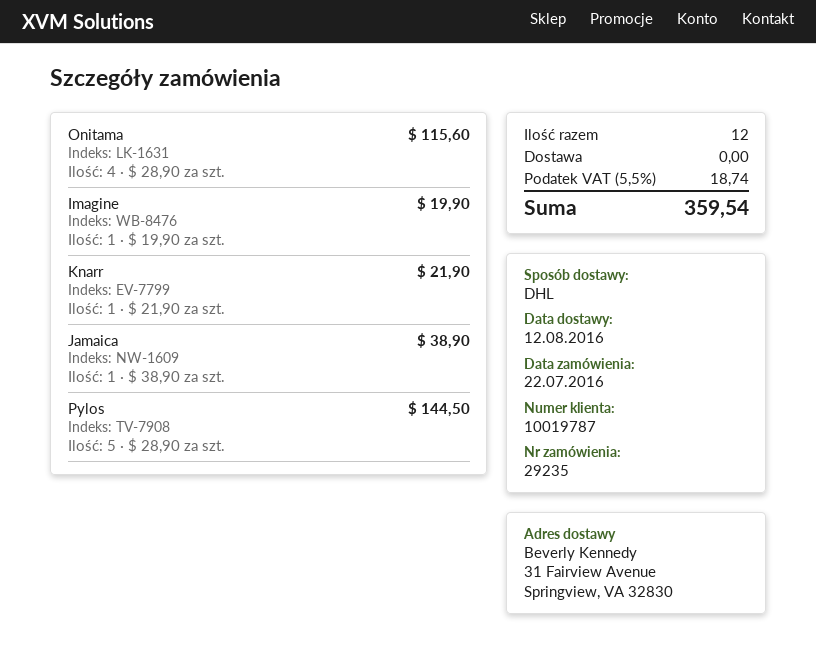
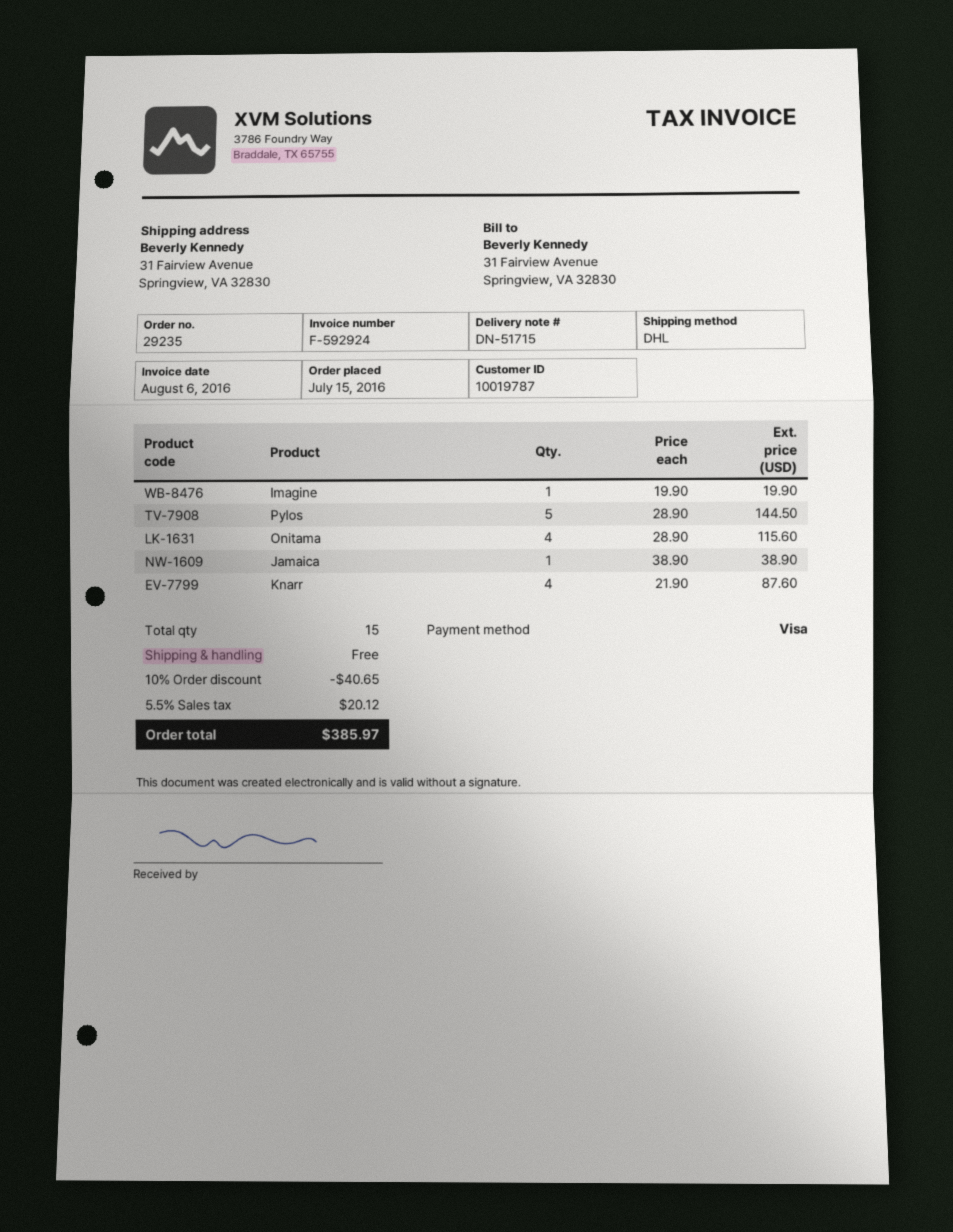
order date: 2016-07-22 -> 2016-07-15
Knarr: 1 x 21.90 = 21.90 -> 4 x 21.90 = 87.60
total quantity: 12 -> 15
discount: none -> 10% = 40.65
tax: 5.5% = 18.74 -> 5.5% = 20.12
total: 359.54 -> 385.97

